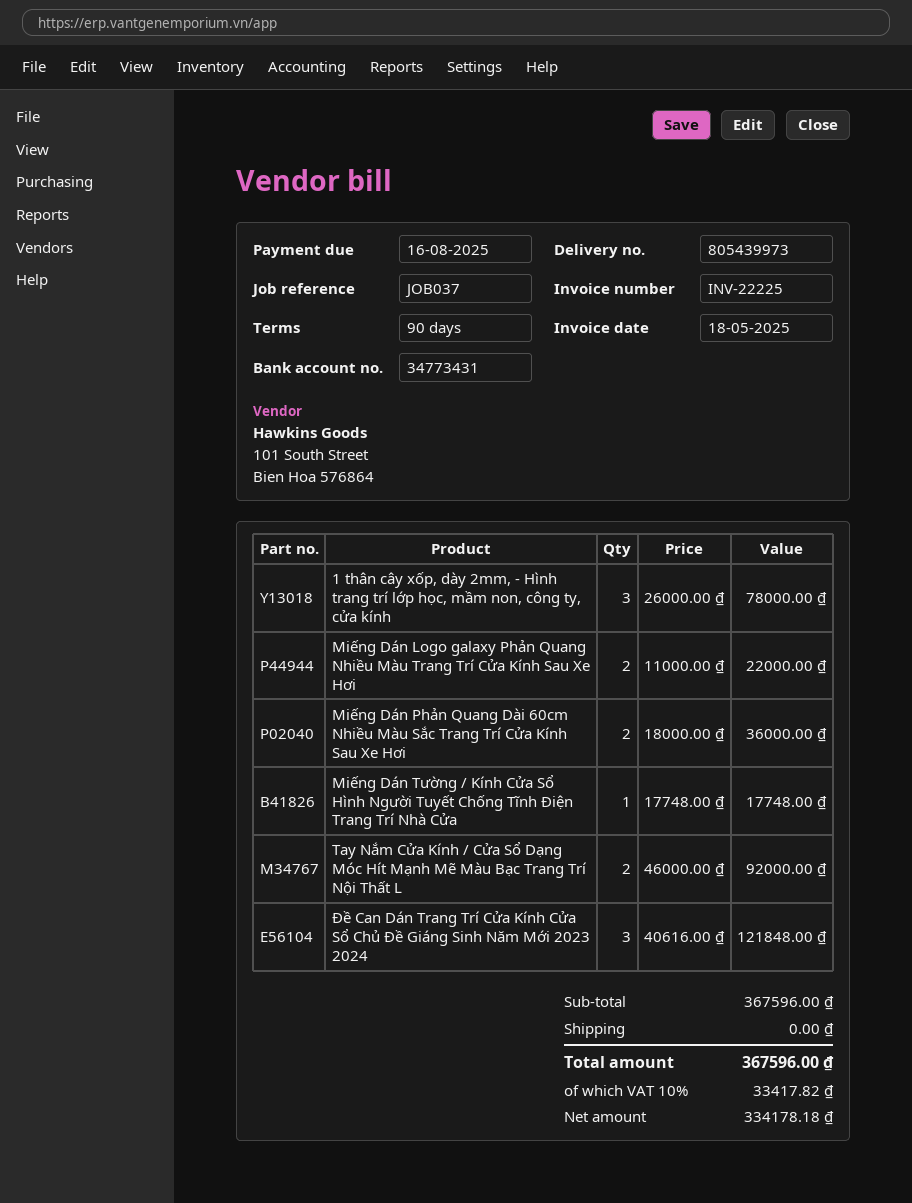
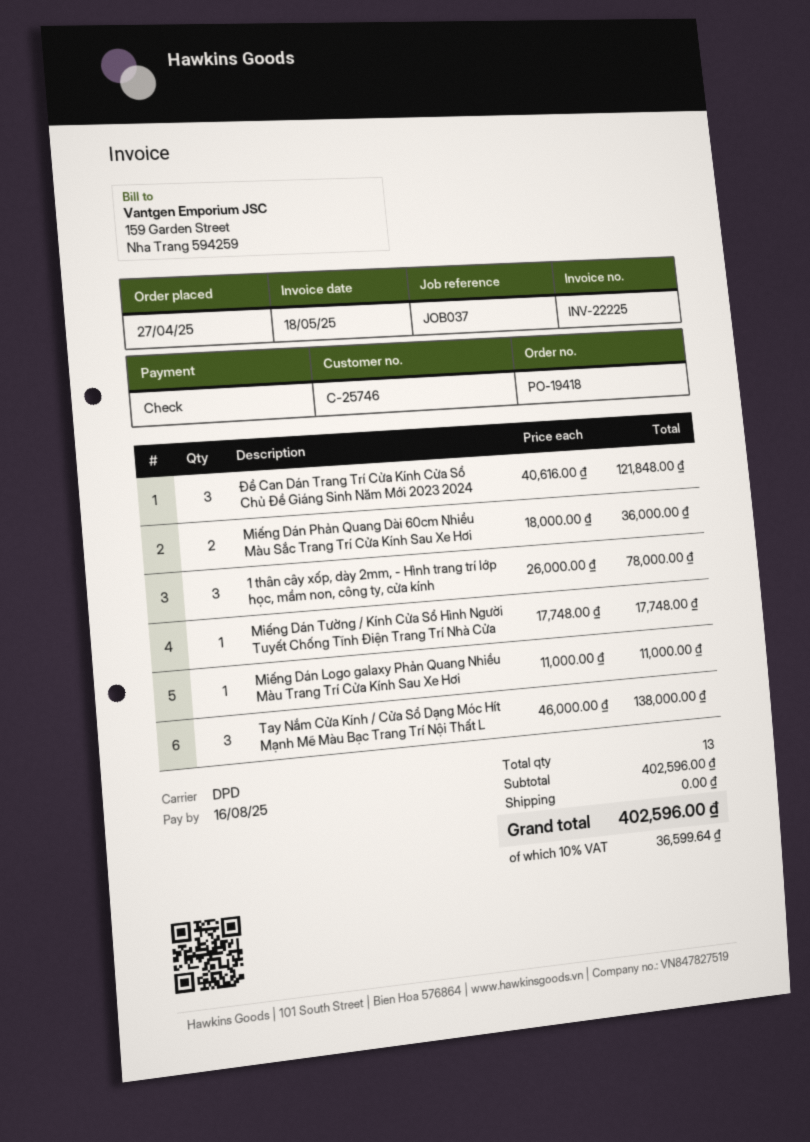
Miếng Dán Logo galaxy Phản Quang Nhiều Màu Trang Trí Cửa Kính Sau Xe Hơi: 2 x 11000.00 = 22000.00 -> 1 x 11000.00 = 11000.00
Tay Nắm Cửa Kính / Cửa Sổ Dạng Móc Hít Mạnh Mẽ Màu Bạc Trang Trí Nội Thất L: 2 x 46000.00 = 92000.00 -> 3 x 46000.00 = 138000.00
subtotal: 367596.00 -> 402596.00
tax: 10% = 33417.82 -> 10% = 36599.64
total: 367596.00 -> 402596.00

